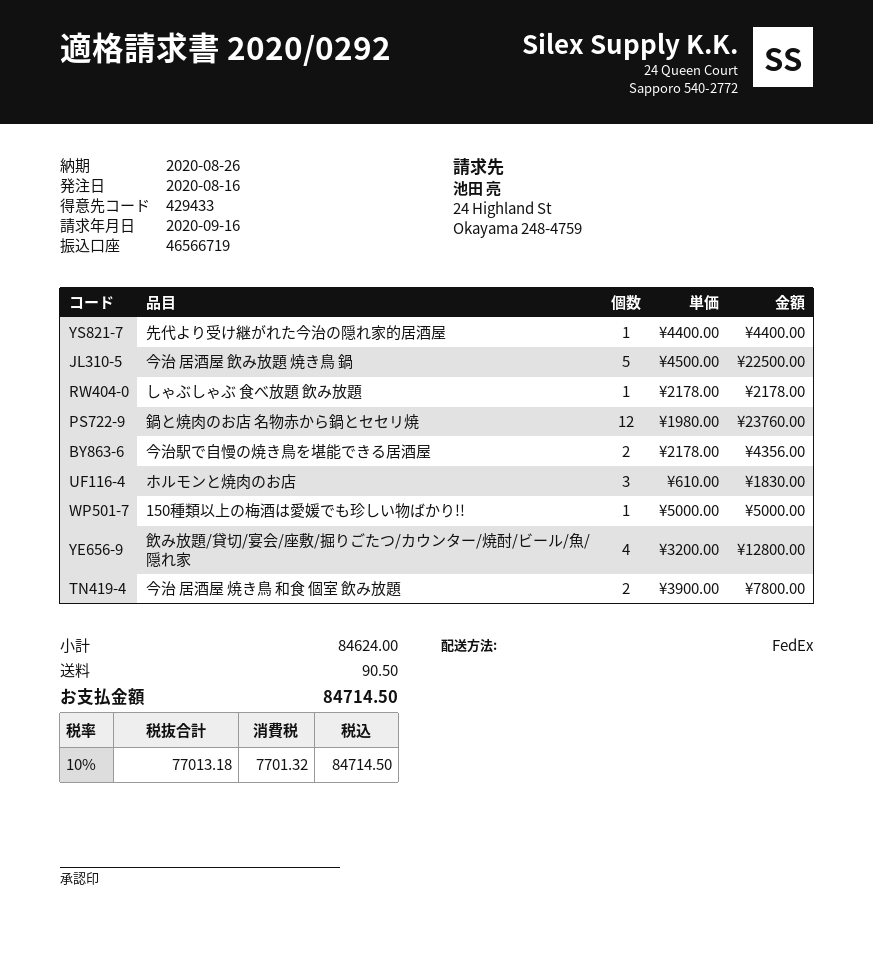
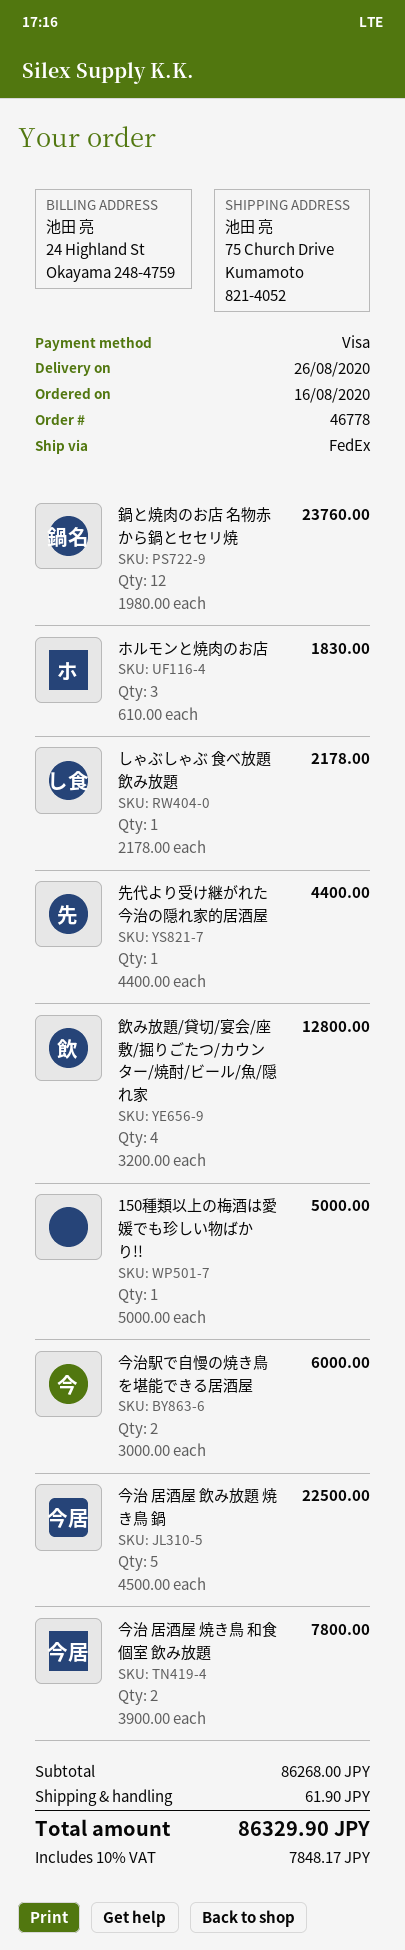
今治駅で自慢の焼き鳥を堪能できる居酒屋: 2 x 2178.00 = 4356.00 -> 2 x 3000.00 = 6000.00
subtotal: 84624.00 -> 86268.00
shipping: 90.50 -> 61.90
tax: 10% = 7701.32 -> 10% = 7848.17
total: 84714.50 -> 86329.90

